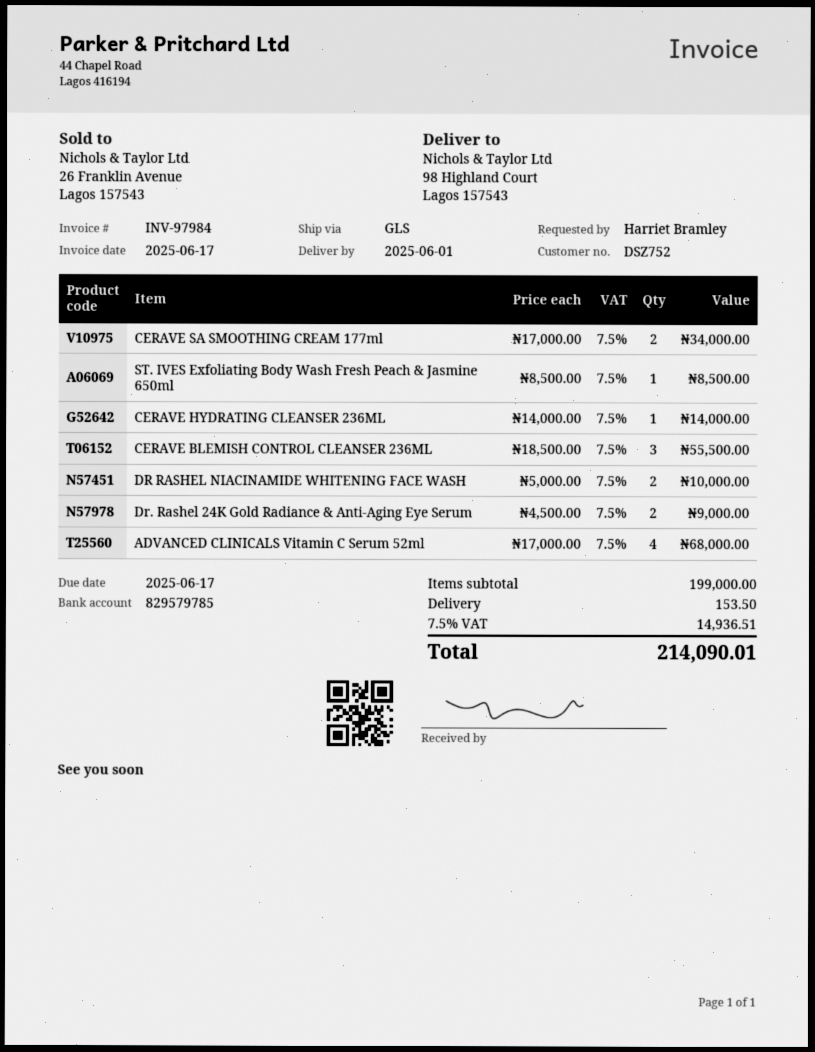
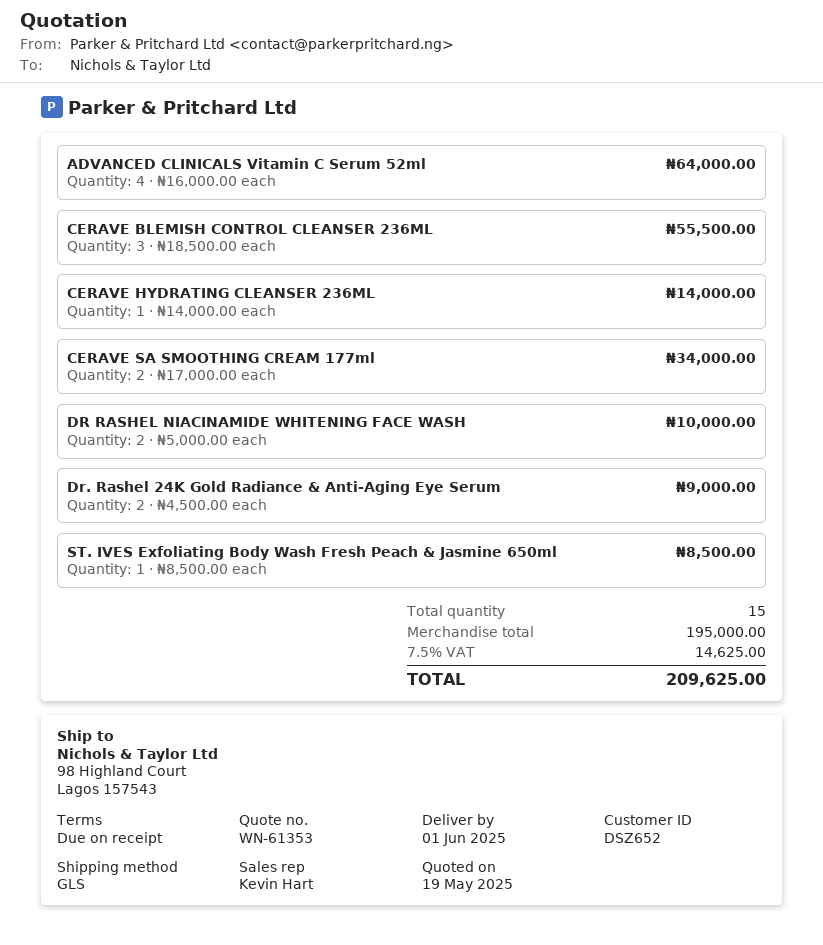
customer number: DSZ752 -> DSZ652
ADVANCED CLINICALS Vitamin C Serum 52ml: 4 x 17000.00 = 68000.00 -> 4 x 16000.00 = 64000.00
subtotal: 199000.00 -> 195000.00
shipping: 153.50 -> none
tax: 7.5% = 14936.51 -> 7.5% = 14625.00
total: 214090.01 -> 209625.00

